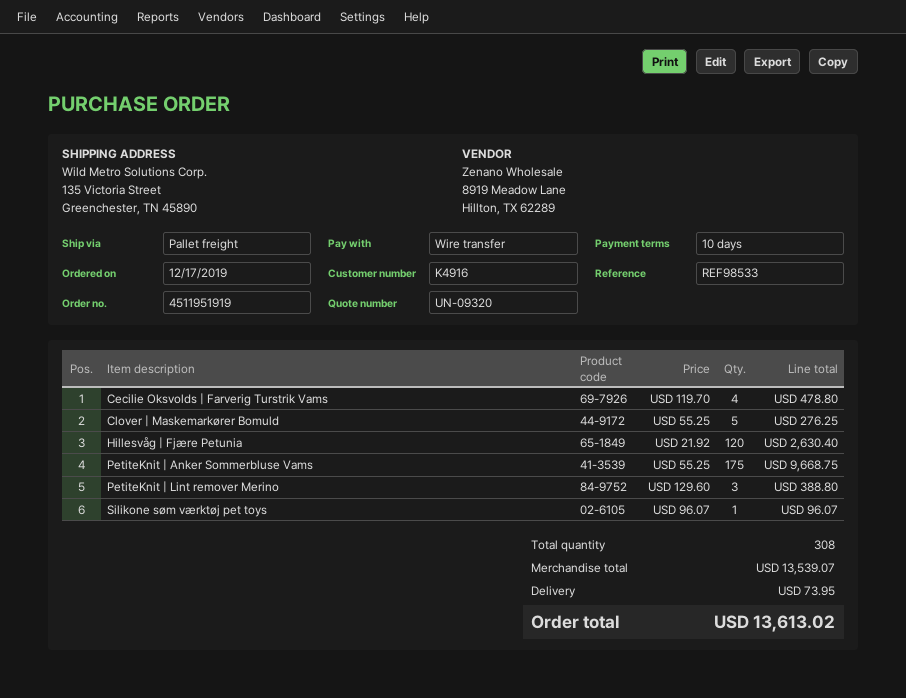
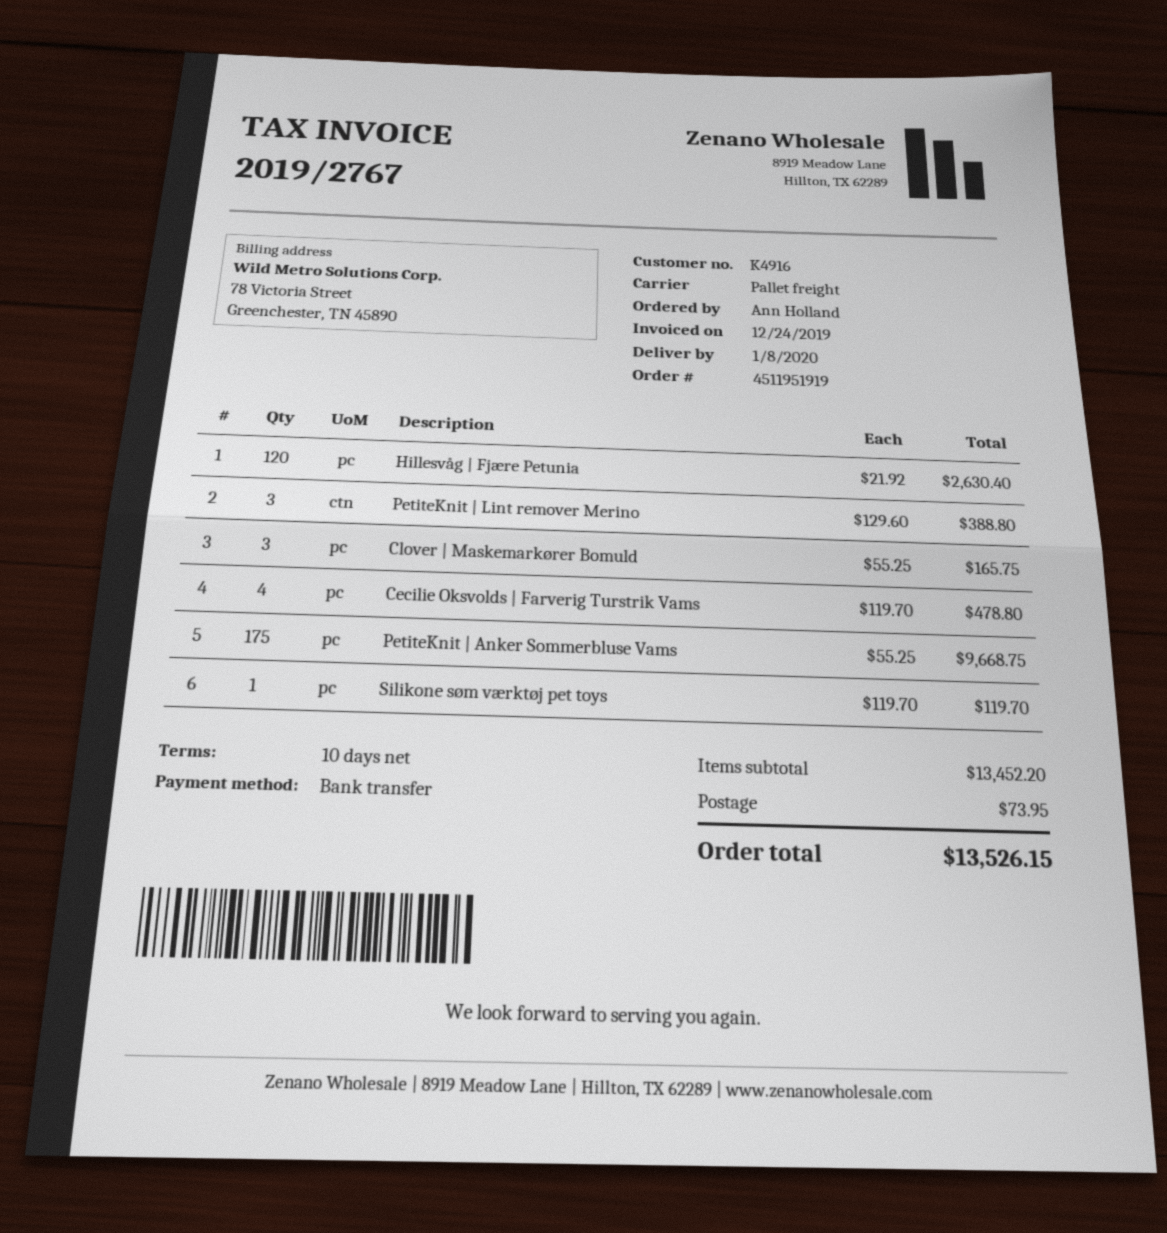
Clover | Maskemarkører Bomuld: 5 x 55.25 = 276.25 -> 3 x 55.25 = 165.75
Silikone søm værktøj pet toys: 1 x 96.07 = 96.07 -> 1 x 119.70 = 119.70
subtotal: 13539.07 -> 13452.20
total: 13613.02 -> 13526.15

